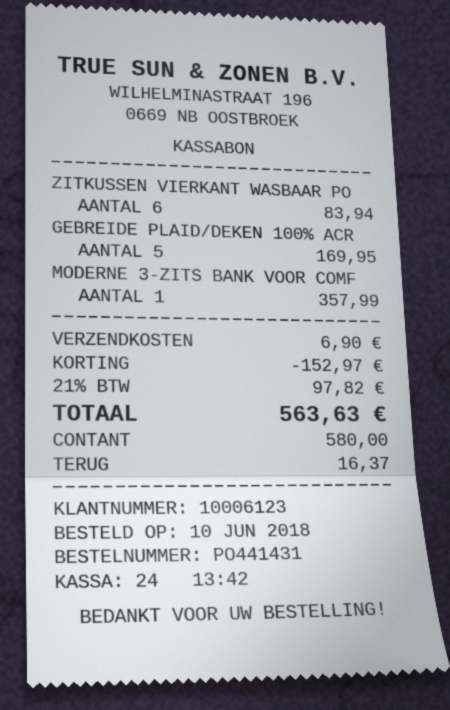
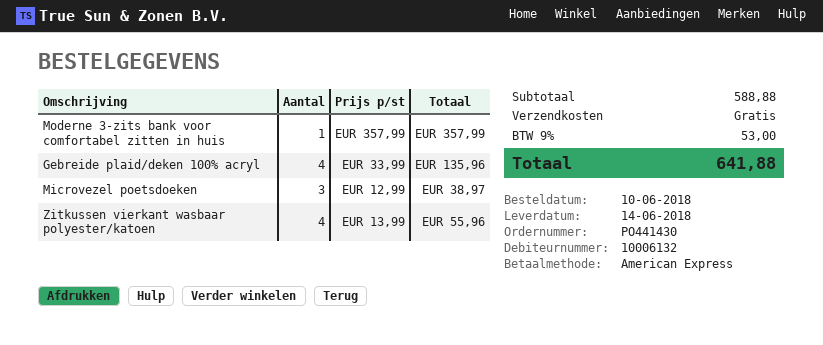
order number: PO441431 -> PO441430
customer number: 10006123 -> 10006132
payment method: cash -> American Express
ZITKUSSEN VIERKANT WASBAAR PO: 6 for 83.94 -> 4 for 55.96
GEBREIDE PLAID/DEKEN 100% ACR: 5 for 169.95 -> 4 for 135.96
Microvezel poetsdoeken: none -> 3 for 38.97
discount: 152.97 -> none
shipping: 6.90 -> 0.00
tax: 21% = 97.82 -> 9% = 53.00
total: 563.63 -> 641.88

